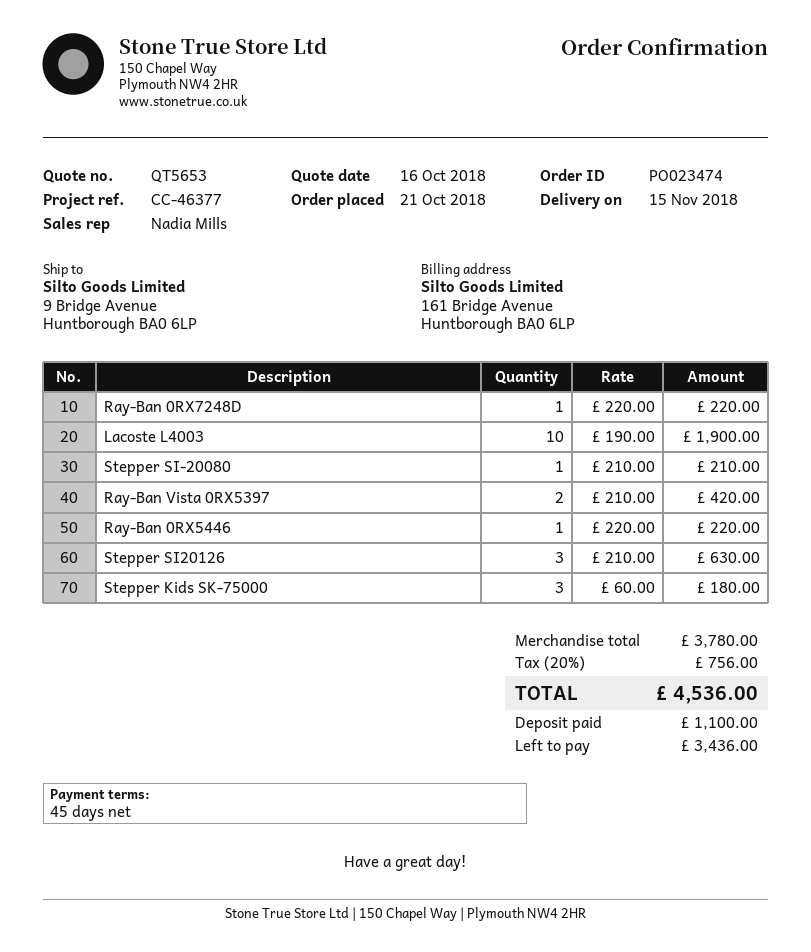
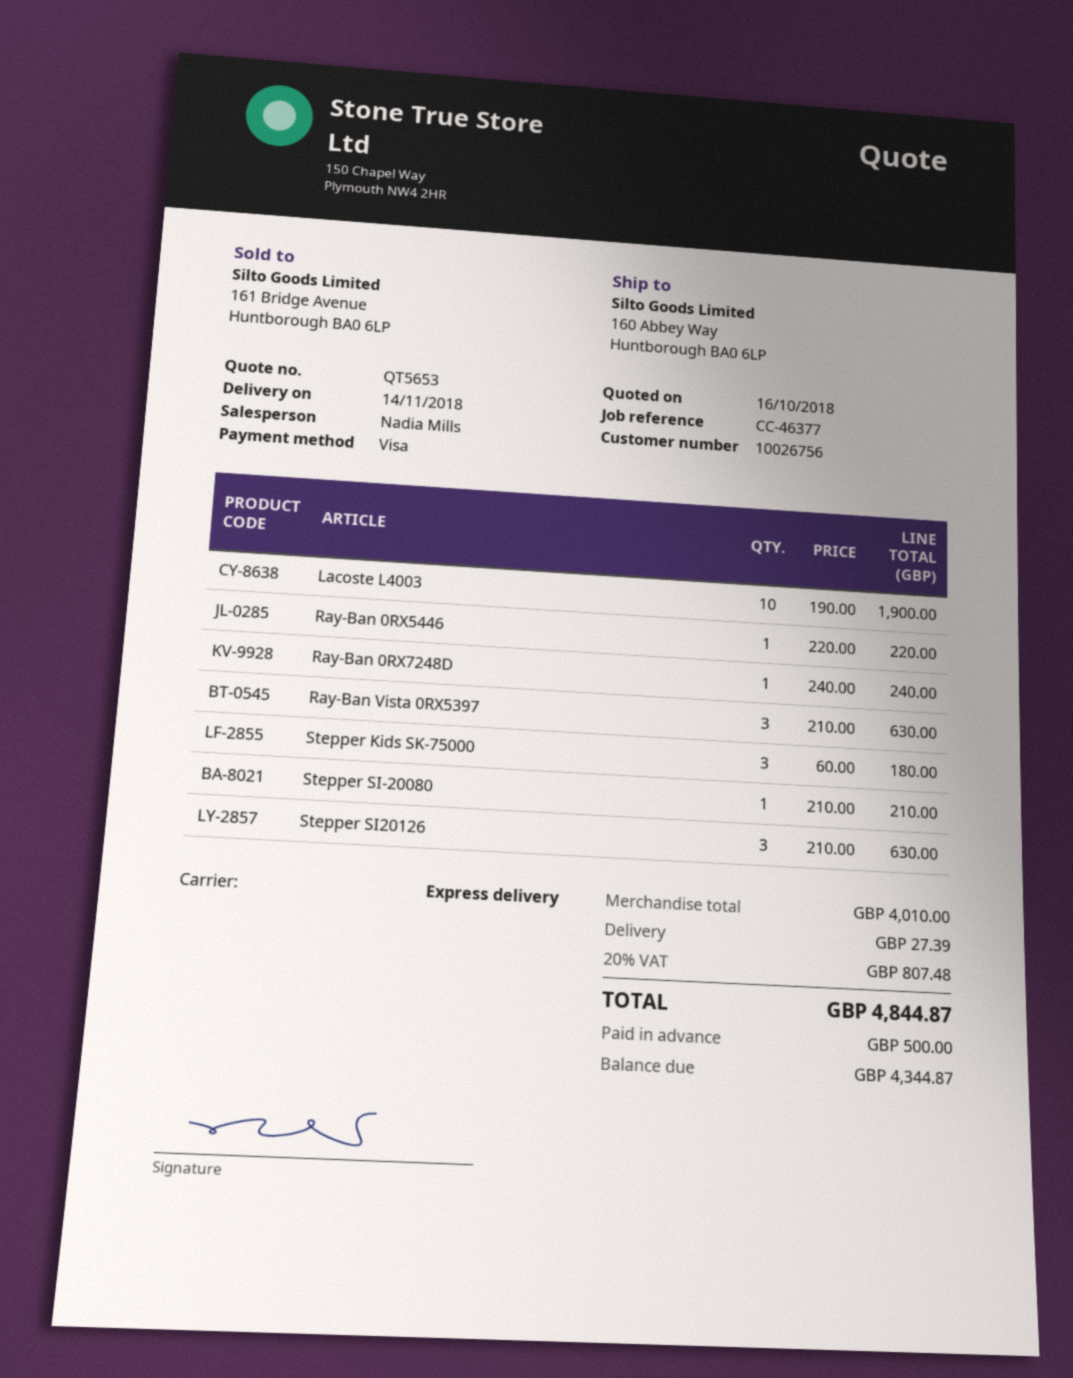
delivery date: 2018-11-15 -> 2018-11-14
ship to: 9 Bridge Avenue, Huntborough BA0 6LP -> 160 Abbey Way, Huntborough BA0 6LP
Ray-Ban 0RX7248D: 1 x 220.00 = 220.00 -> 1 x 240.00 = 240.00
Ray-Ban Vista 0RX5397: 2 x 210.00 = 420.00 -> 3 x 210.00 = 630.00
subtotal: 3780.00 -> 4010.00
shipping: none -> 27.39
tax: 20% = 756.00 -> 20% = 807.48
total: 4536.00 -> 4844.87
deposit: 1100.00 -> 500.00
balance: 3436.00 -> 4344.87

